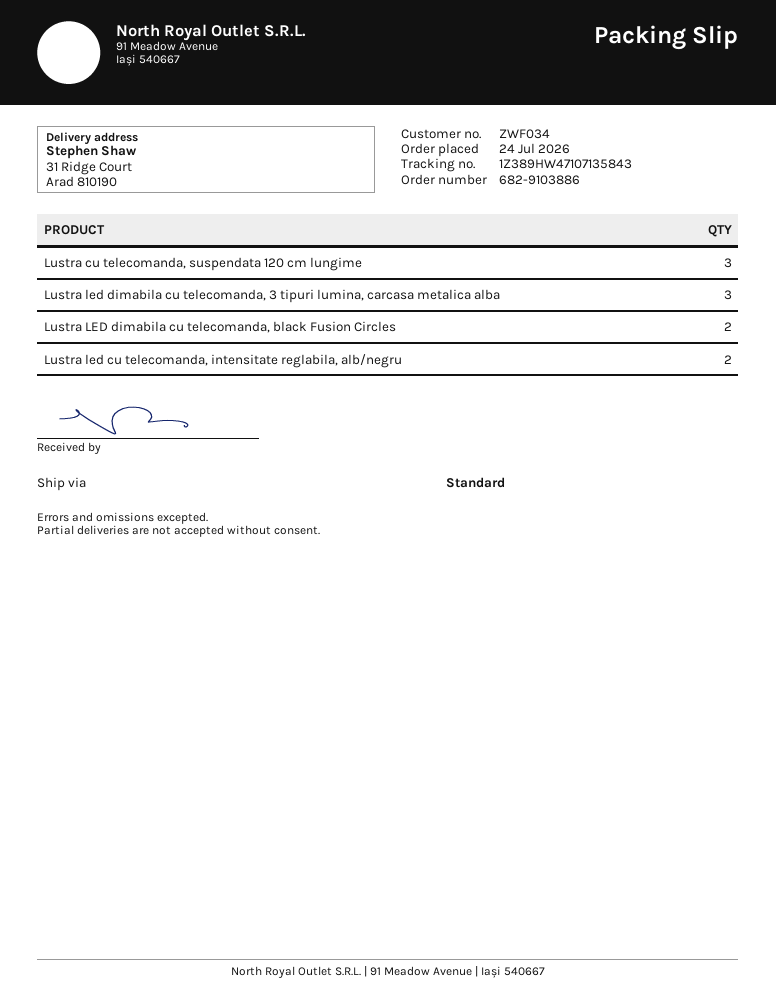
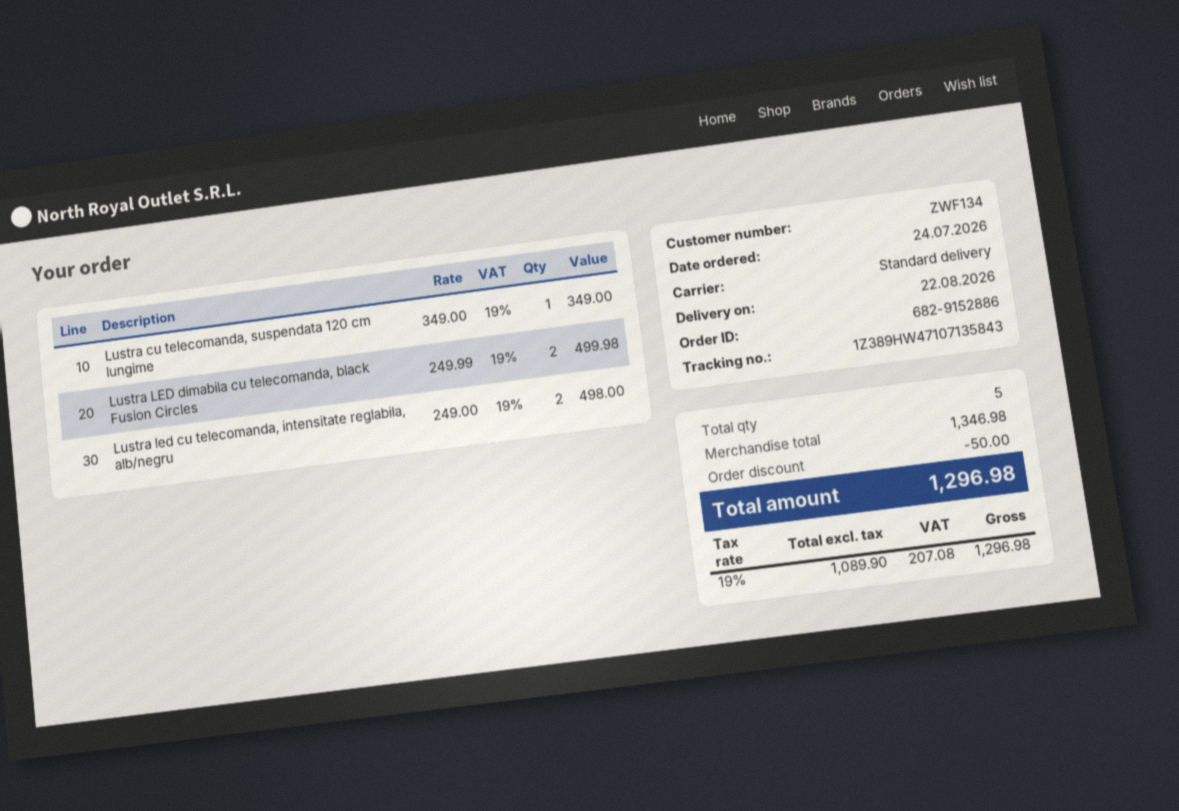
order number: 682-9103886 -> 682-9152886
customer number: ZWF034 -> ZWF134
Lustra cu telecomanda, suspendata 120 cm lungime: 3 -> 1
Lustra led dimabila cu telecomanda, 3 tipuri lumina, carcasa metalica alba: 3 -> none

